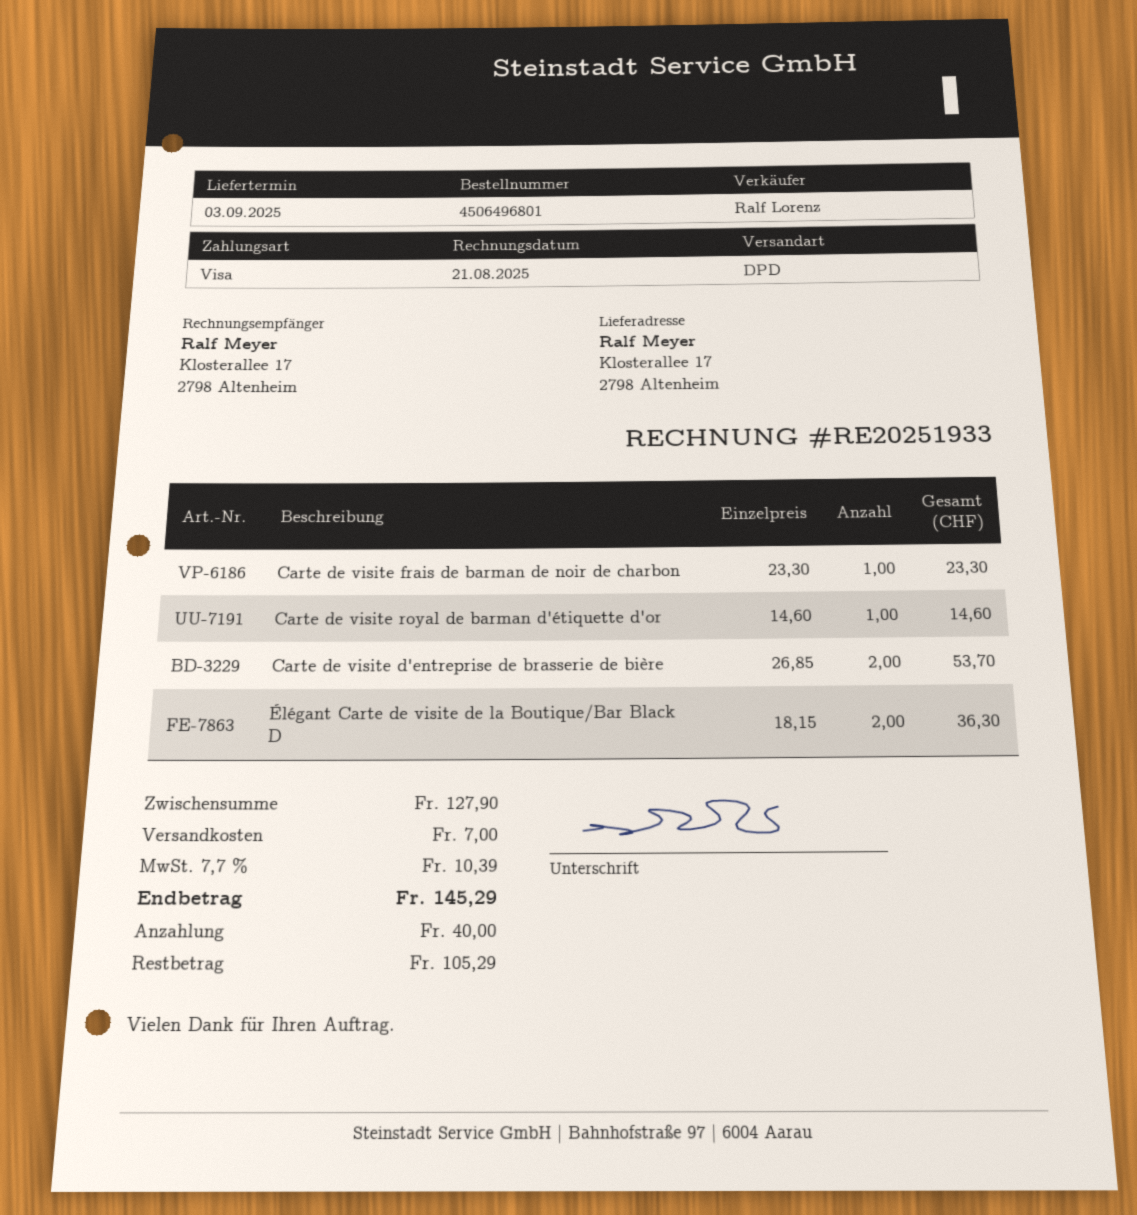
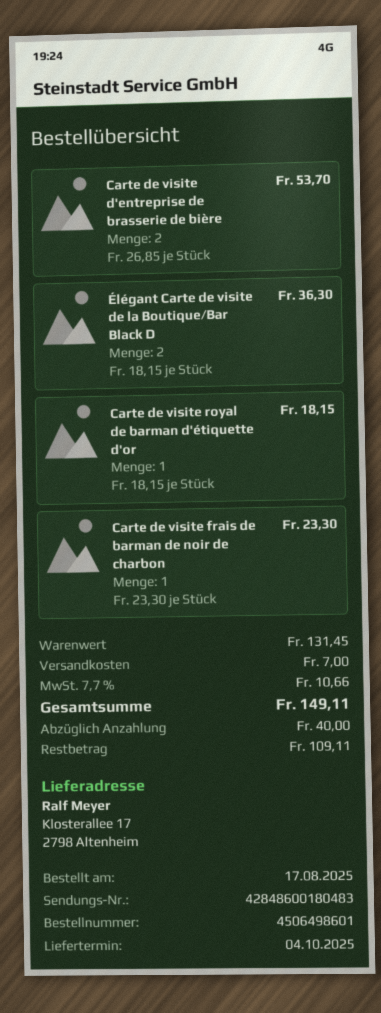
order number: 4506496801 -> 4506498601
delivery date: 2025-09-03 -> 2025-10-04
Carte de visite royal de barman d'étiquette d'or: 1 x 14.60 = 14.60 -> 1 x 18.15 = 18.15
subtotal: 127.90 -> 131.45
tax: 7.7% = 10.39 -> 7.7% = 10.66
total: 145.29 -> 149.11
balance: 105.29 -> 109.11

